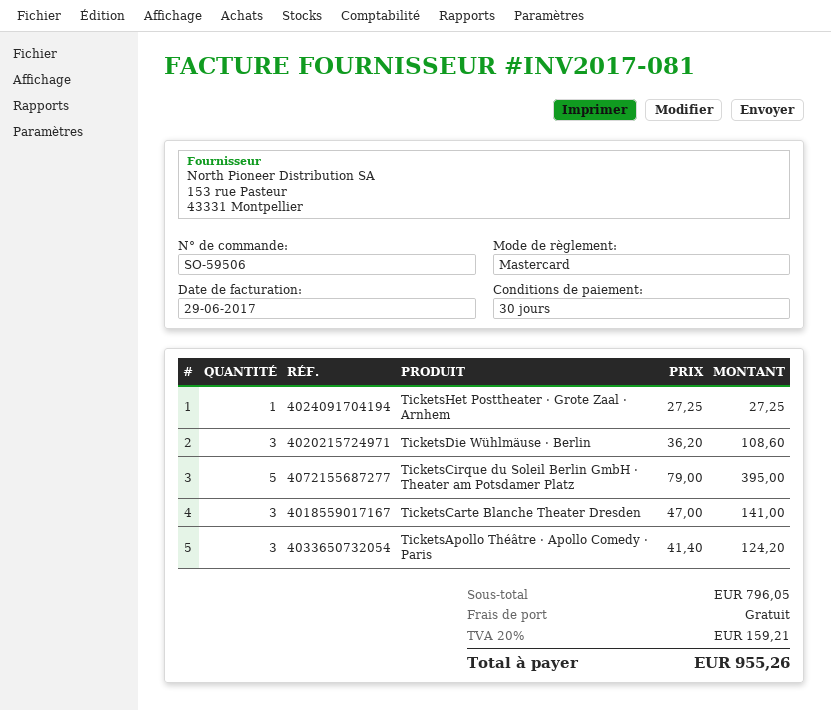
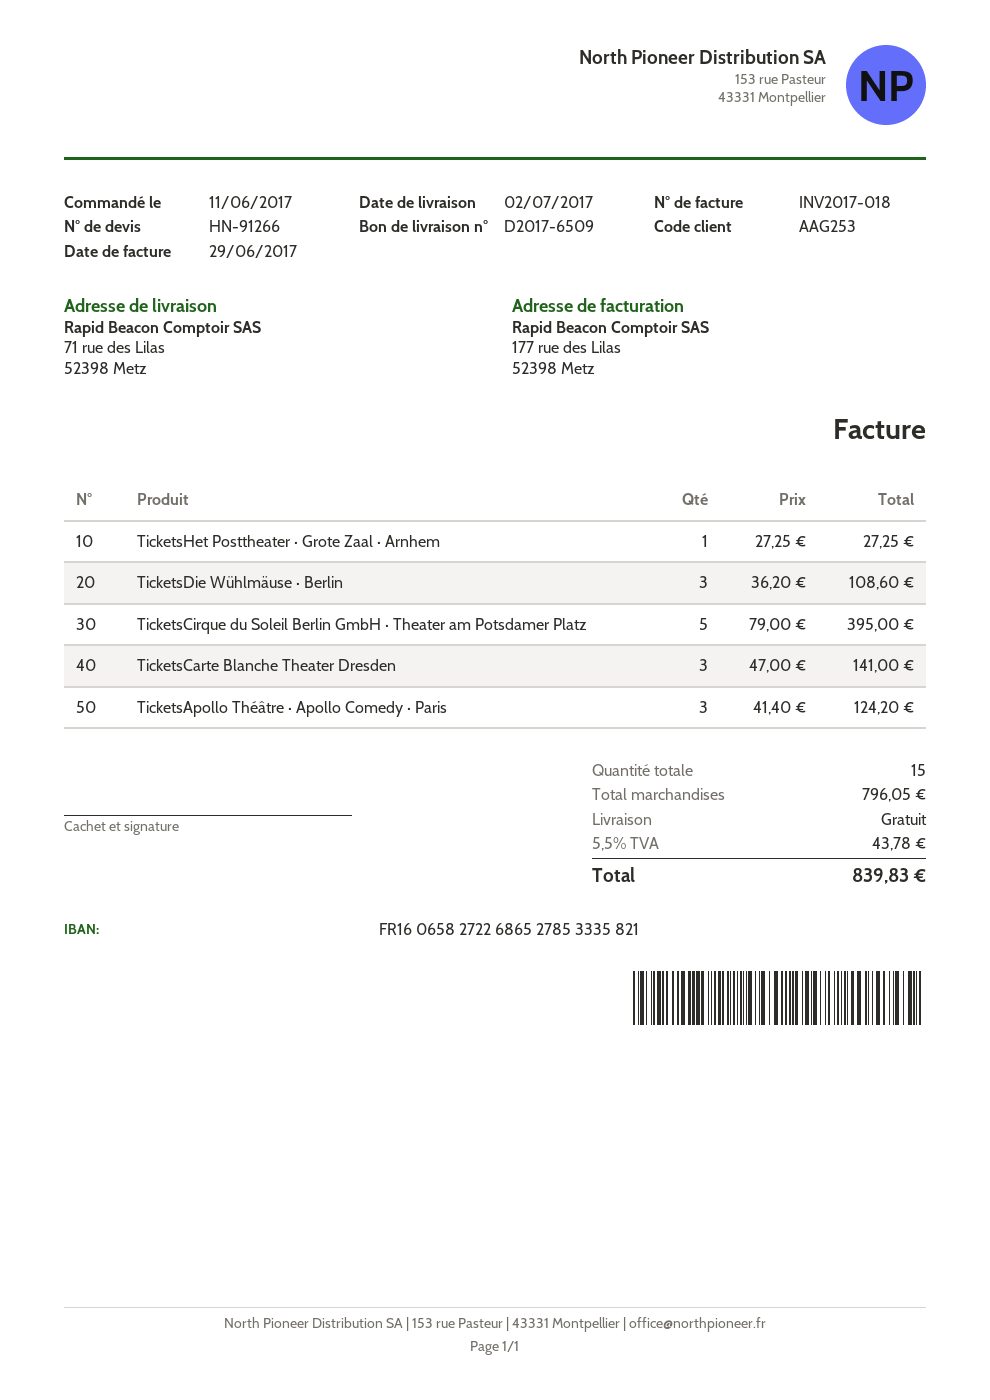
invoice number: INV2017-081 -> INV2017-018
tax: 20% = 159.21 -> 5.5% = 43.78
total: 955.26 -> 839.83

